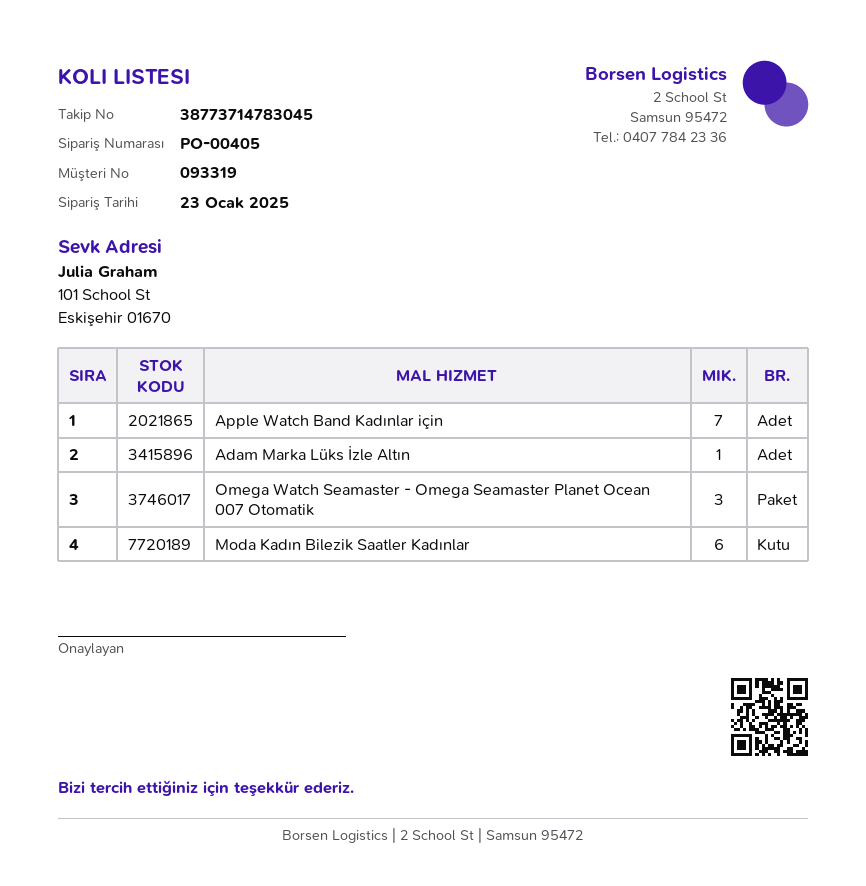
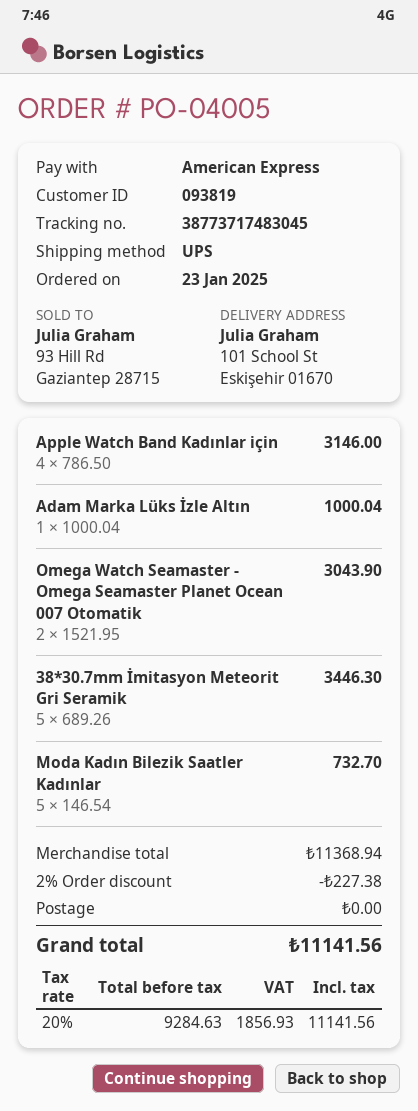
order number: PO-00405 -> PO-04005
customer number: 093319 -> 093819
tracking number: 38773714783045 -> 38773717483045
Apple Watch Band Kadınlar için: 7 -> 4
Omega Watch Seamaster - Omega Seamaster Planet Ocean 007 Otomatik: 3 -> 2
Moda Kadın Bilezik Saatler Kadınlar: 6 -> 5
38*30.7mm İmitasyon Meteorit Gri Seramik: none -> 5

